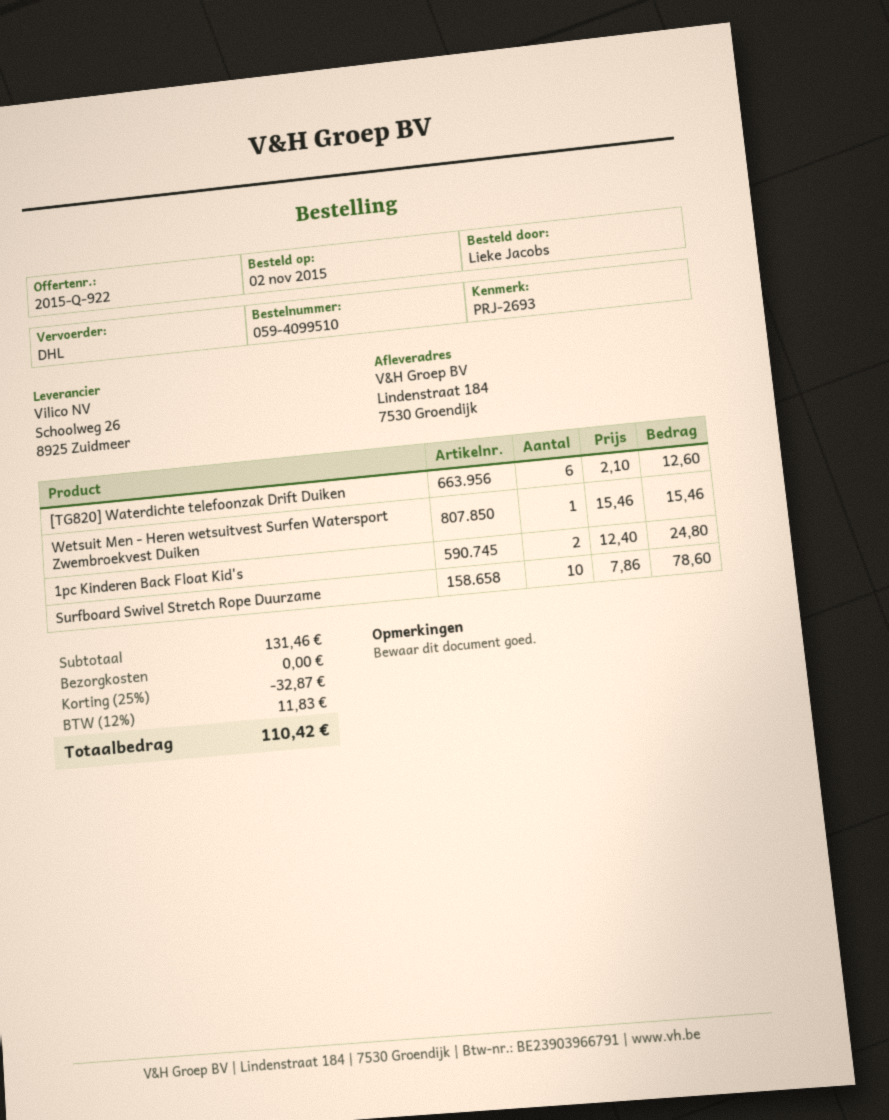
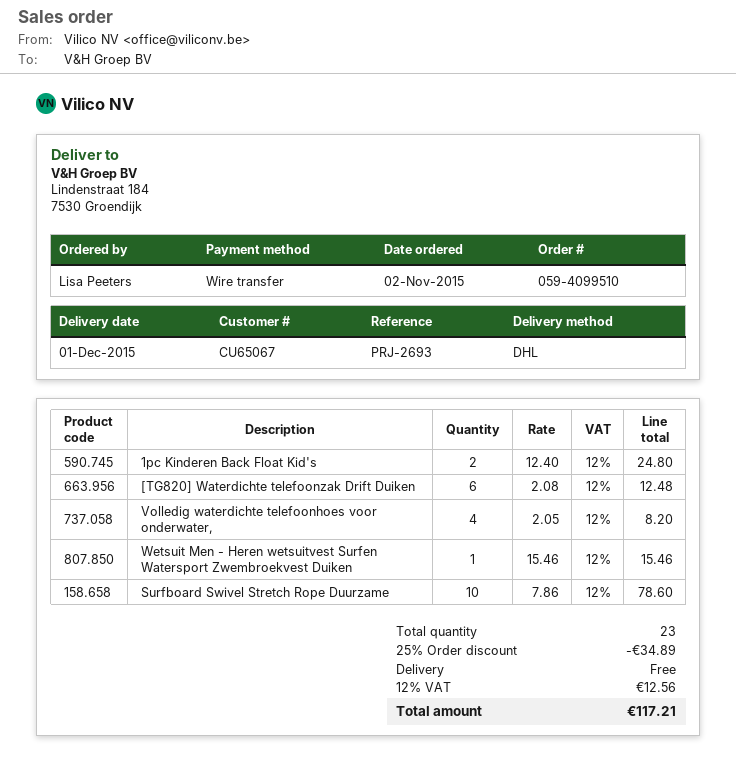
ordered by: Lieke Jacobs -> Lisa Peeters
[TG820] Waterdichte telefoonzak Drift Duiken: 6 x 2.10 = 12.60 -> 6 x 2.08 = 12.48
Volledig waterdichte telefoonhoes voor onderwater,: none -> 4 x 2.05 = 8.20
discount: 25% = 32.87 -> 25% = 34.89
tax: 12% = 11.83 -> 12% = 12.56
total: 110.42 -> 117.21

